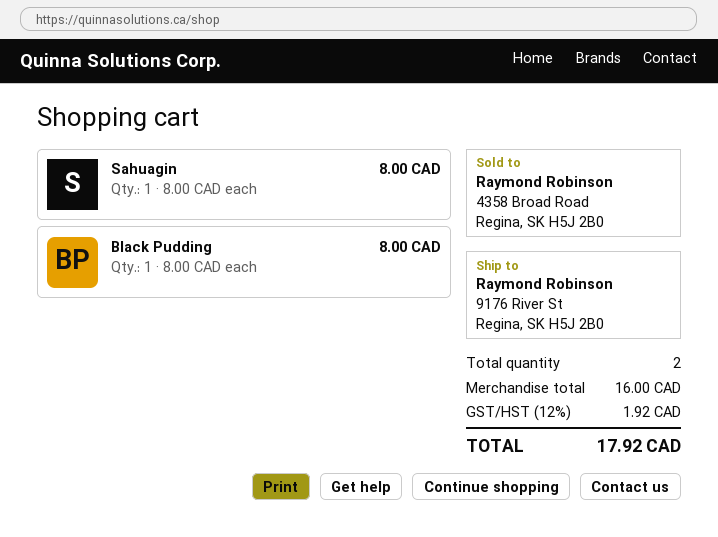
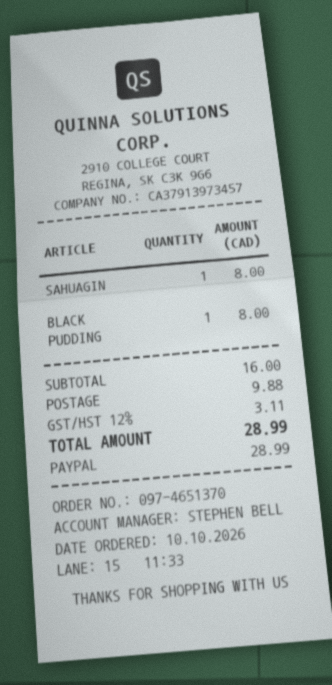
shipping: none -> 9.88
tax: 12% = 1.92 -> 12% = 3.11
total: 17.92 -> 28.99

